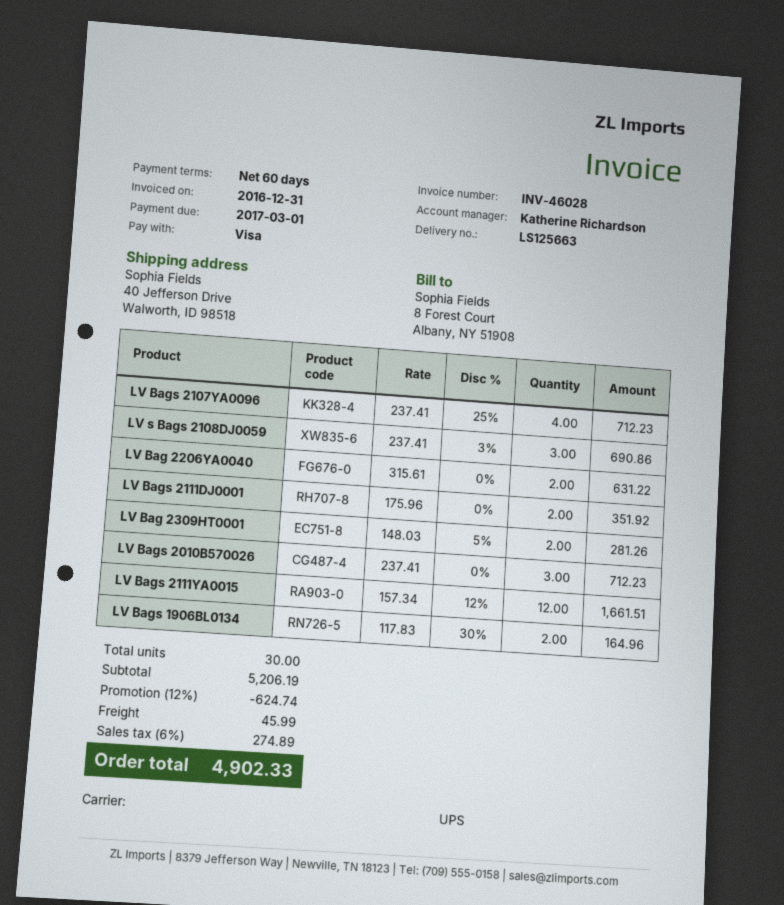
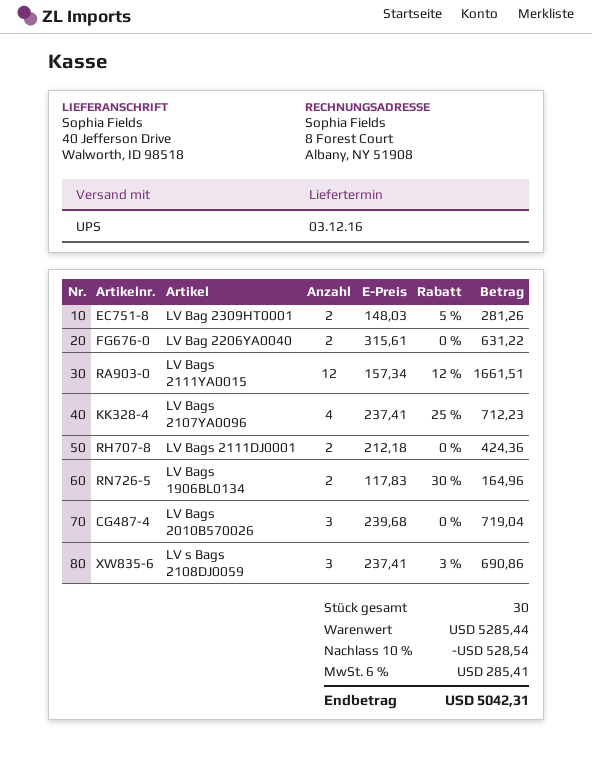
LV Bags 2111DJ0001: 2 x 175.96 = 351.92 -> 2 x 212.18 = 424.36
LV Bags 2010B570026: 3 x 237.41 = 712.23 -> 3 x 239.68 = 719.04
subtotal: 5206.19 -> 5285.44
discount: 12% = 624.74 -> 10% = 528.54
shipping: 45.99 -> none
tax: 6% = 274.89 -> 6% = 285.41
total: 4902.33 -> 5042.31

